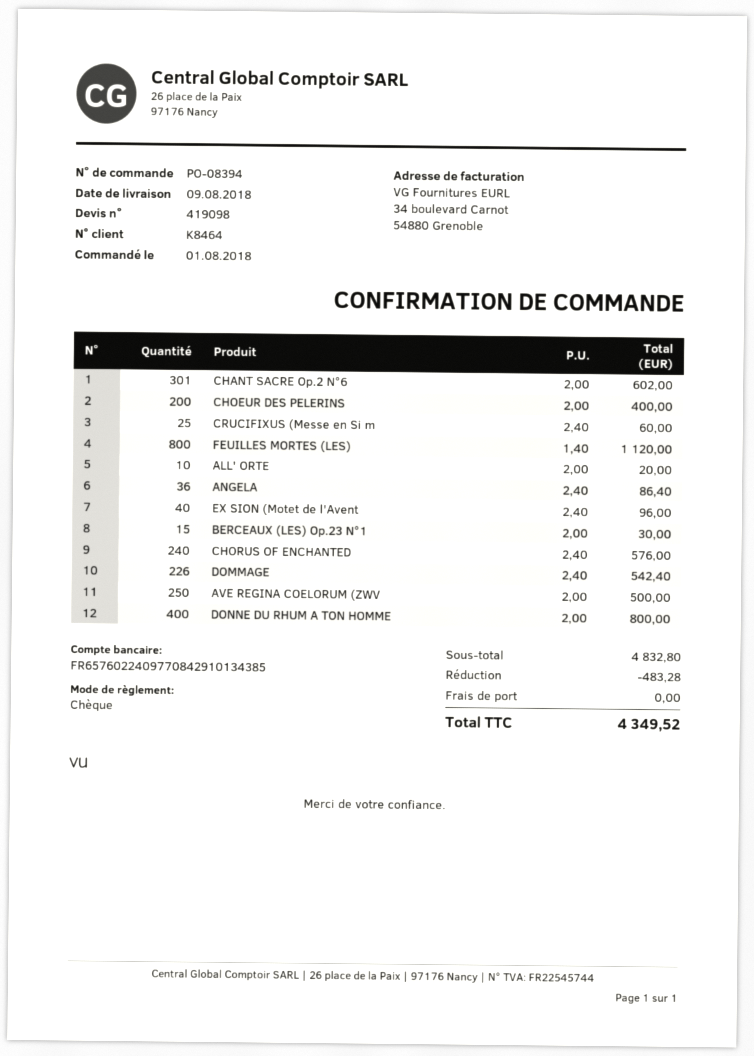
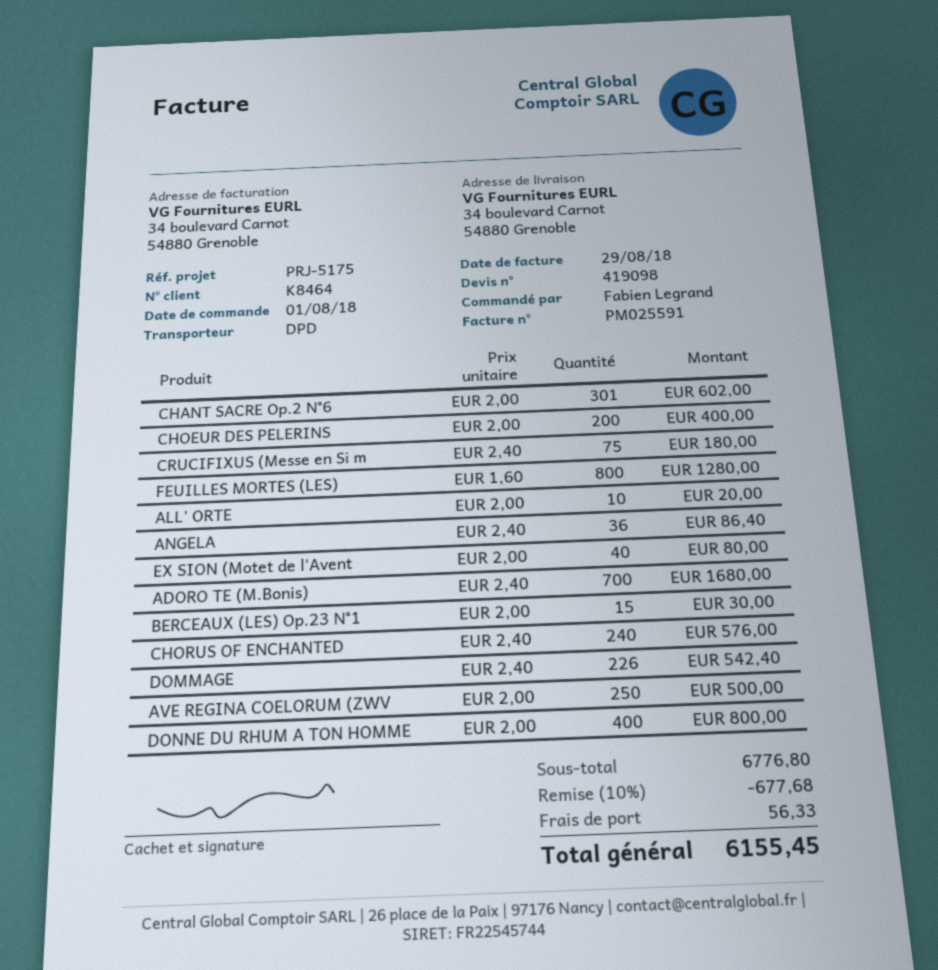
CRUCIFIXUS (Messe en Si m: 25 x 2.40 = 60.00 -> 75 x 2.40 = 180.00
FEUILLES MORTES (LES): 800 x 1.40 = 1120.00 -> 800 x 1.60 = 1280.00
EX SION (Motet de l'Avent: 40 x 2.40 = 96.00 -> 40 x 2.00 = 80.00
ADORO TE (M.Bonis): none -> 700 x 2.40 = 1680.00
subtotal: 4832.80 -> 6776.80
discount: 483.28 -> 677.68
shipping: 0.00 -> 56.33
total: 4349.52 -> 6155.45

